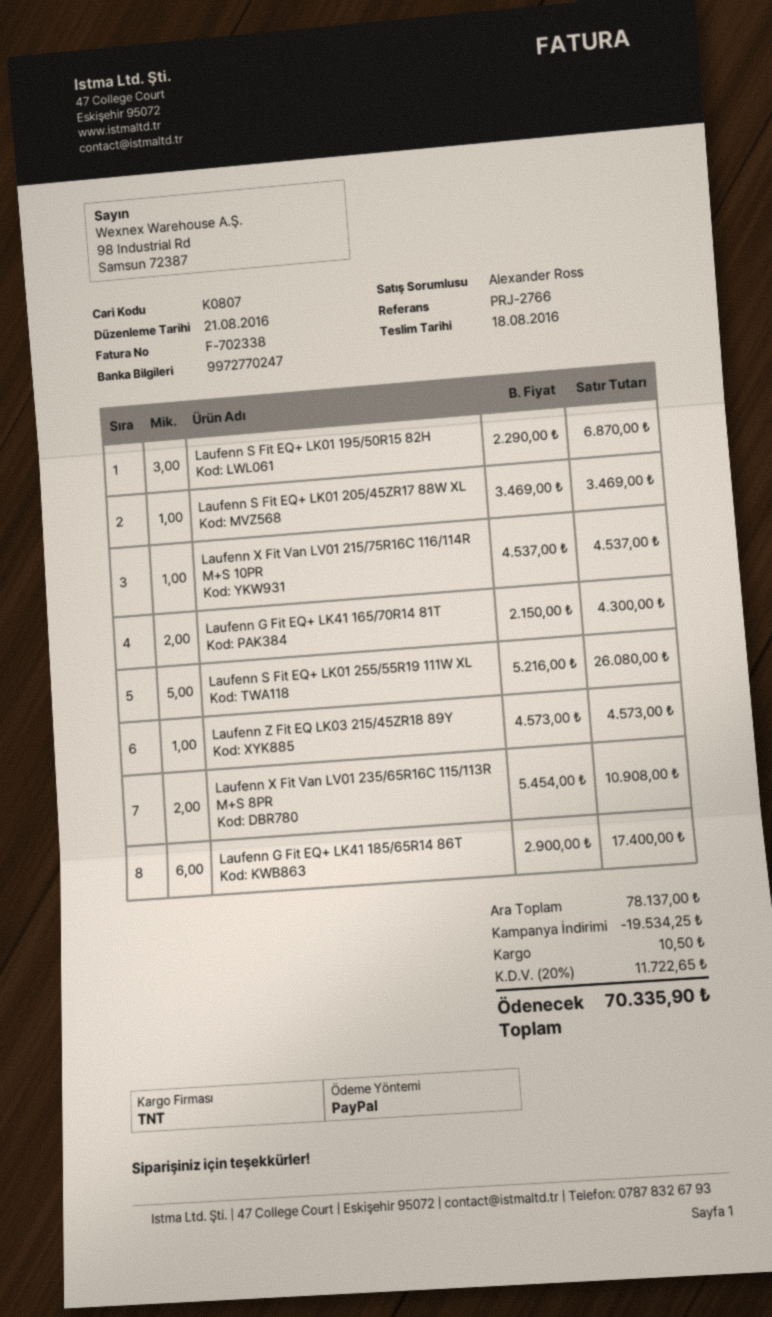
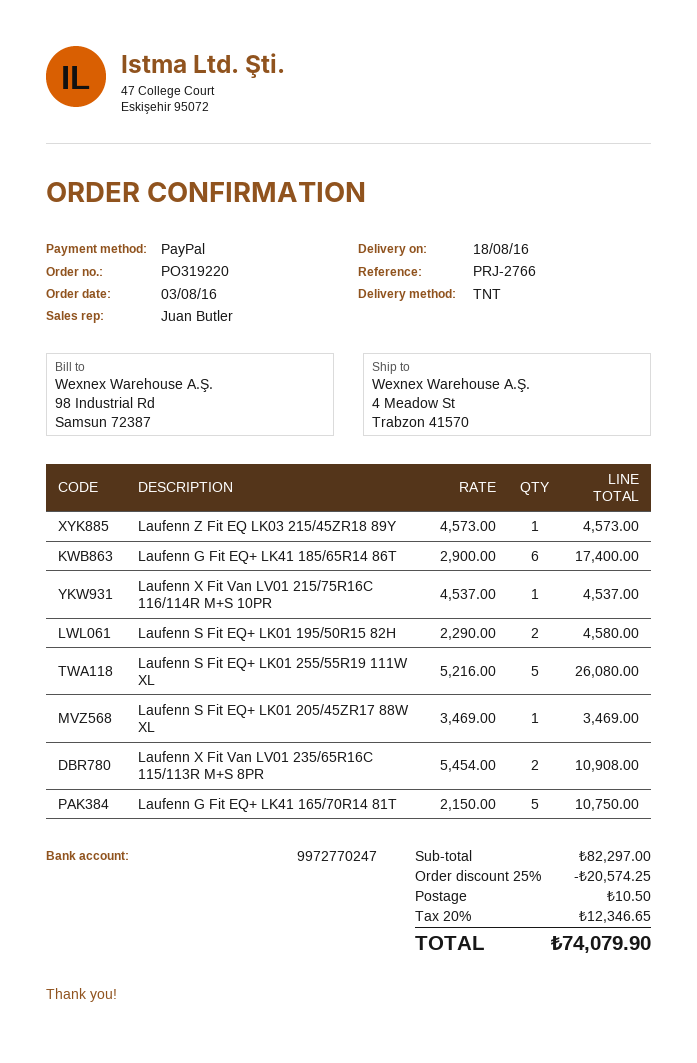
sales rep: Alexander Ross -> Juan Butler
Laufenn S Fit EQ+ LK01 195/50R15 82H: 3 x 2290.00 = 6870.00 -> 2 x 2290.00 = 4580.00
Laufenn G Fit EQ+ LK41 165/70R14 81T: 2 x 2150.00 = 4300.00 -> 5 x 2150.00 = 10750.00
subtotal: 78137.00 -> 82297.00
discount: 19534.25 -> 20574.25
tax: 20% = 11722.65 -> 20% = 12346.65
total: 70335.90 -> 74079.90

